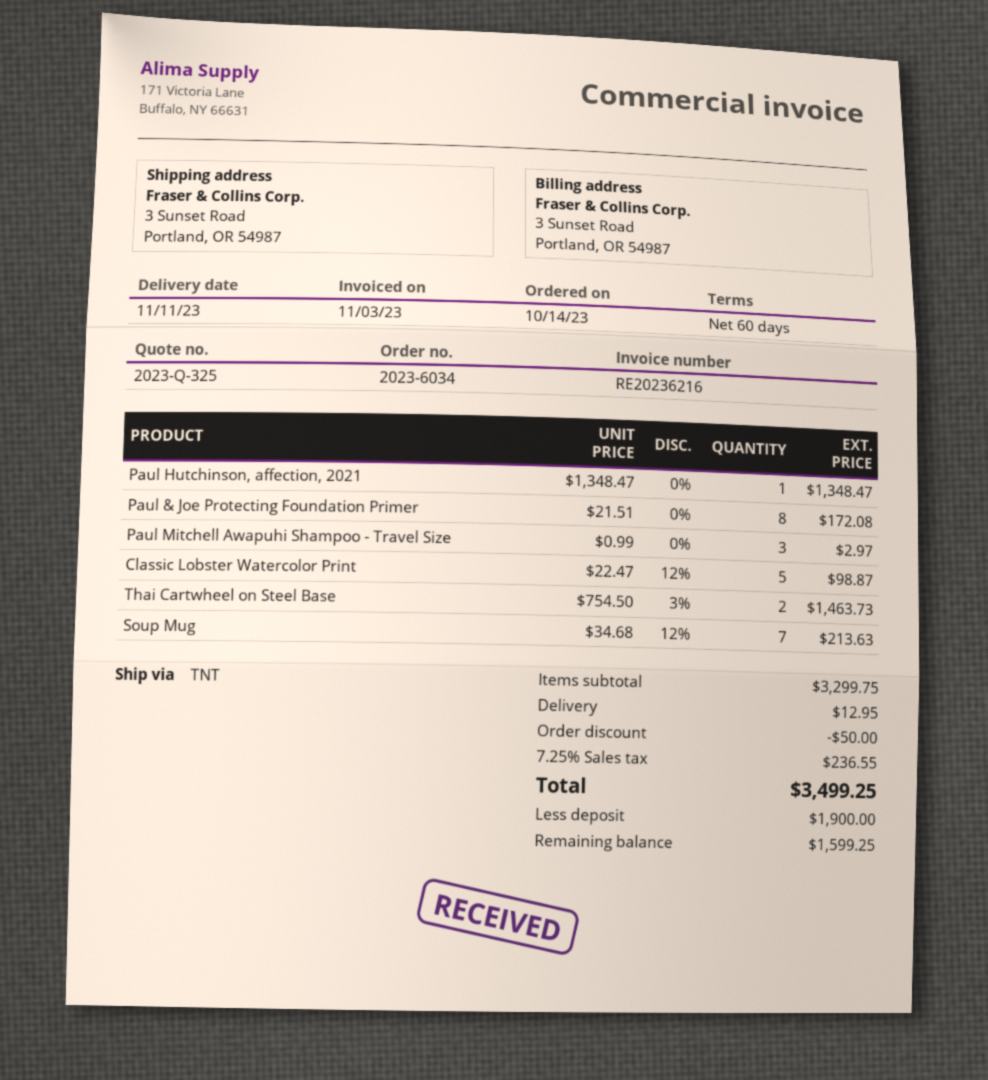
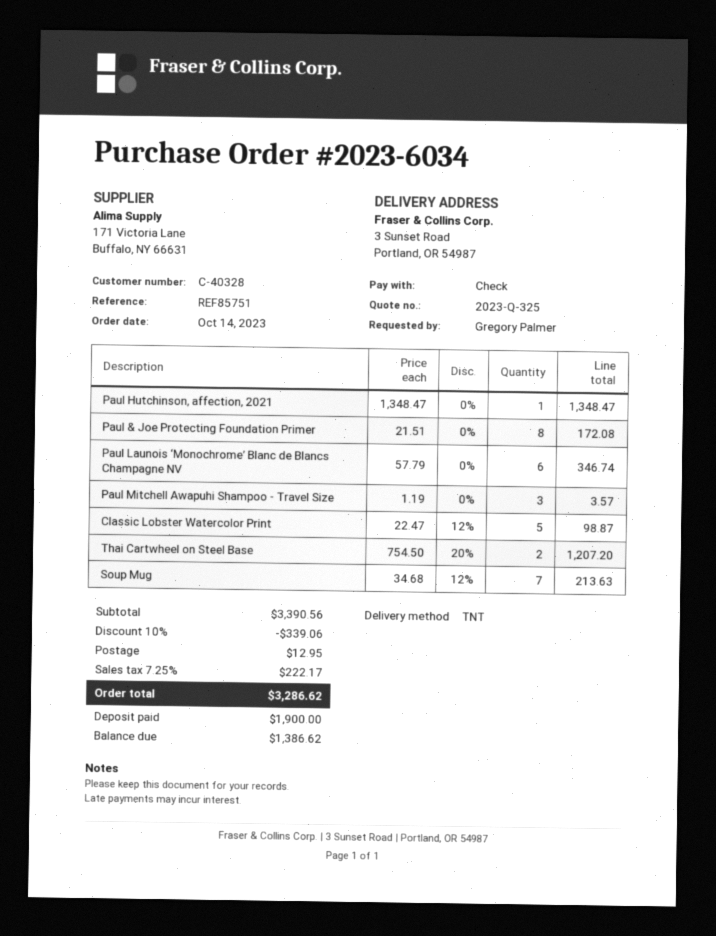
Paul Mitchell Awapuhi Shampoo - Travel Size: 3 x 0.99 = 2.97 -> 3 x 1.19 = 3.57
Thai Cartwheel on Steel Base: 2 x 754.50 - 3% = 1463.73 -> 2 x 754.50 - 20% = 1207.20
Paul Launois ‘Monochrome’ Blanc de Blancs Champagne NV: none -> 6 x 57.79 = 346.74
subtotal: 3299.75 -> 3390.56
discount: 50.00 -> 339.06
tax: 7.25% = 236.55 -> 7.25% = 222.17
total: 3499.25 -> 3286.62
balance: 1599.25 -> 1386.62

